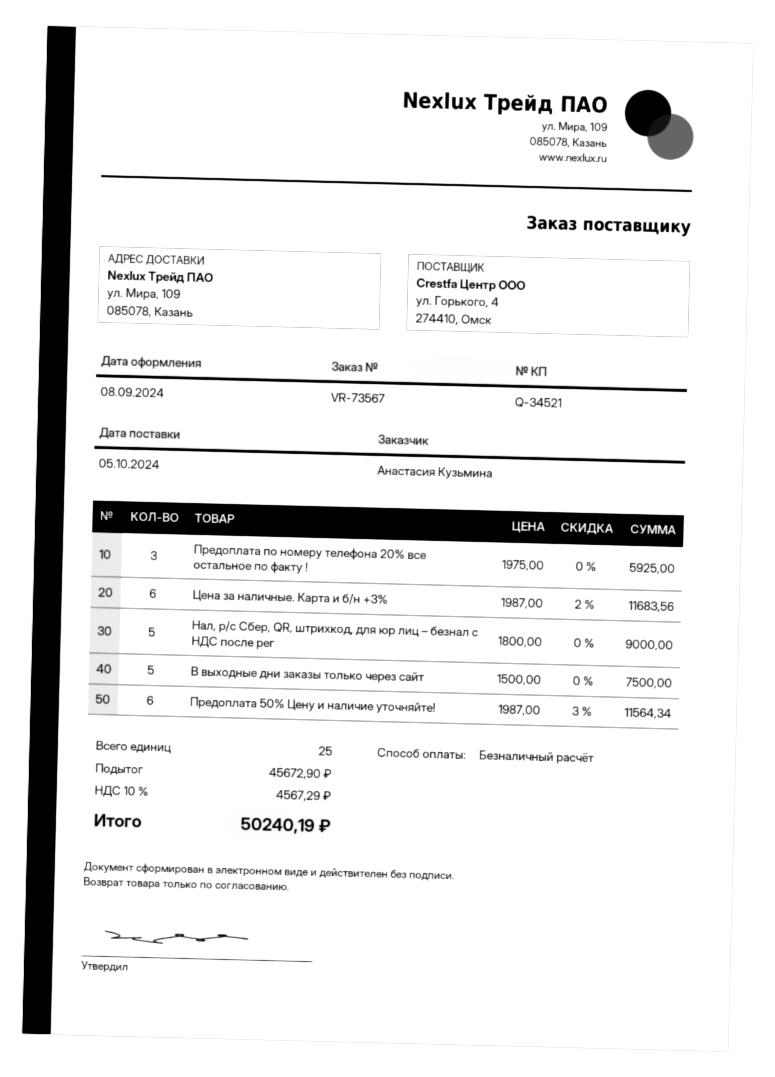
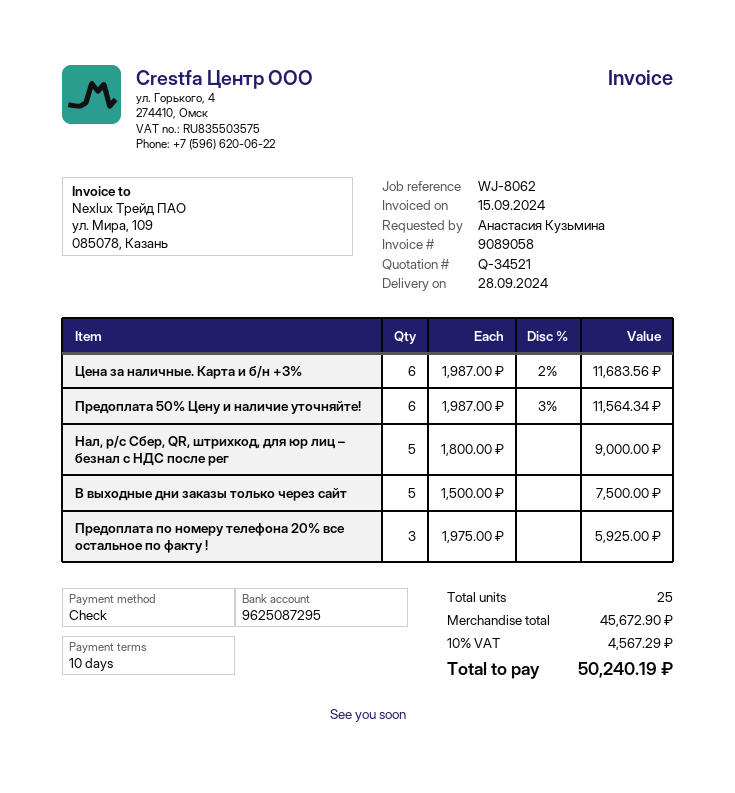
delivery date: 2024-10-05 -> 2024-09-28
payment method: bank transfer -> cheque

